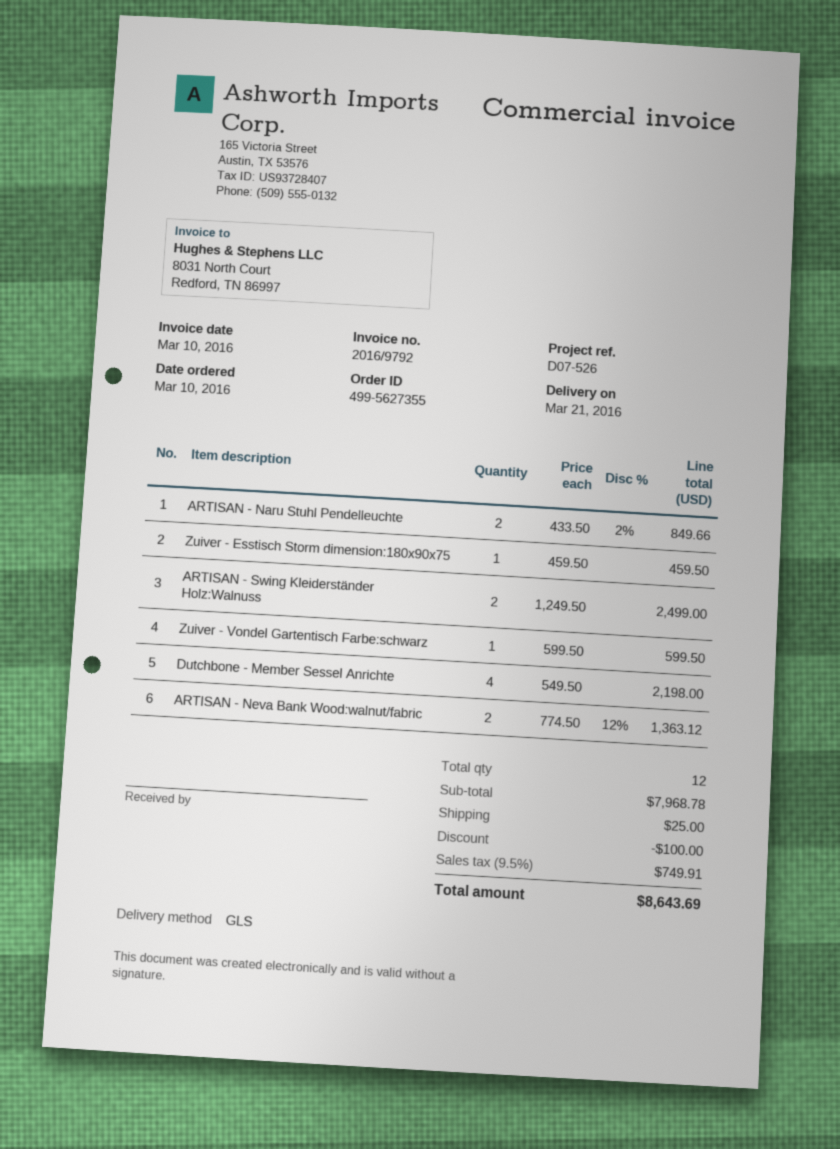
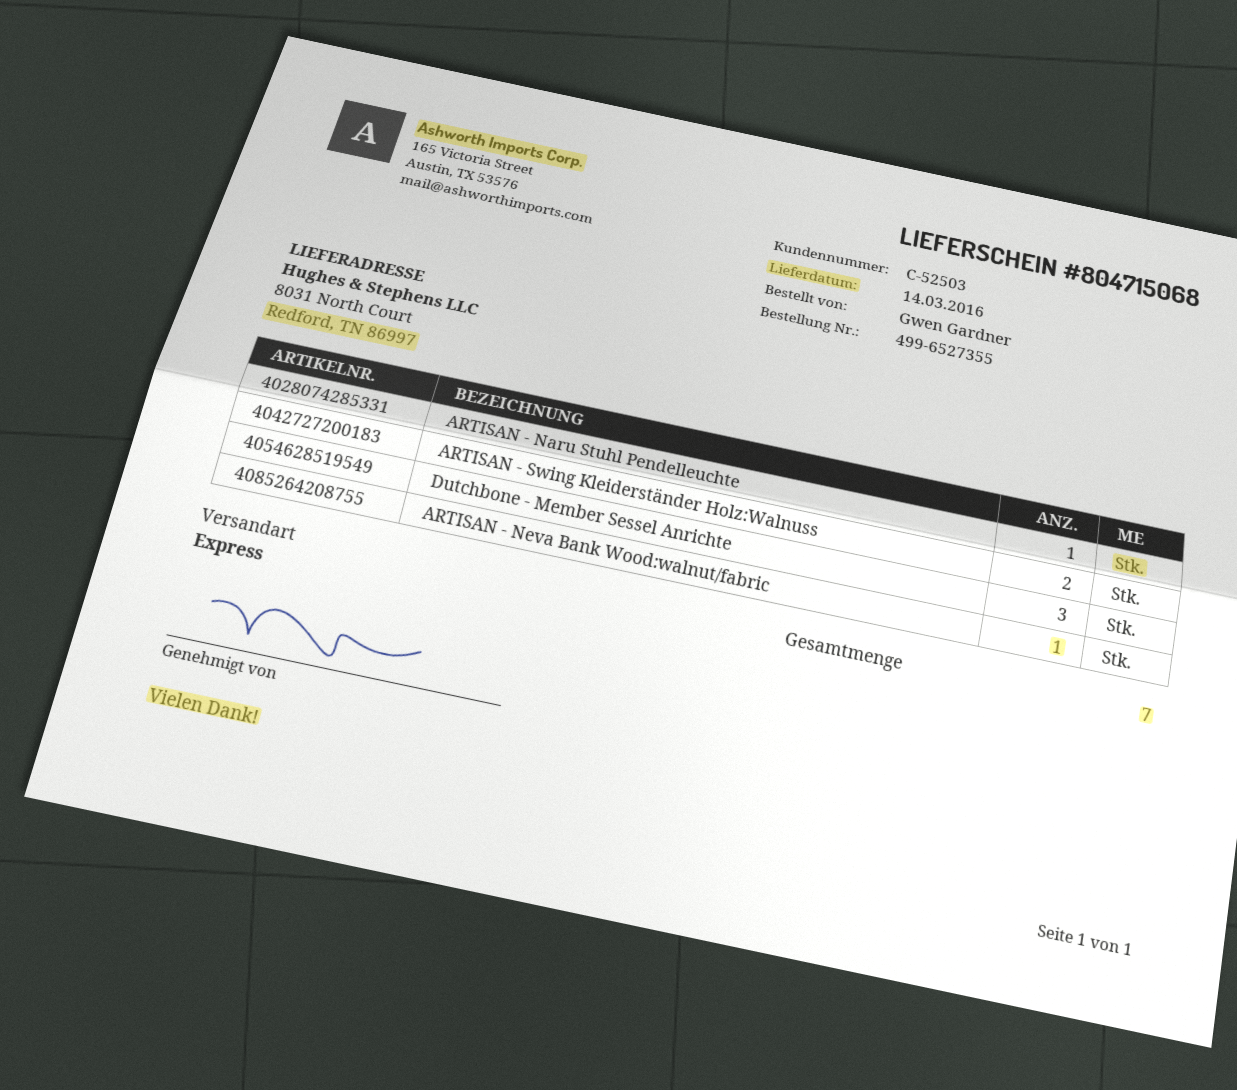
order number: 499-5627355 -> 499-6527355
delivery date: 2016-03-21 -> 2016-03-14
shipping method: GLS -> express
ARTISAN - Naru Stuhl Pendelleuchte: 2 -> 1
Zuiver - Esstisch Storm dimension:180x90x75: 1 -> none
Zuiver - Vondel Gartentisch Farbe:schwarz: 1 -> none
Dutchbone - Member Sessel Anrichte: 4 -> 3
ARTISAN - Neva Bank Wood:walnut/fabric: 2 -> 1
total quantity: 12 -> 7

